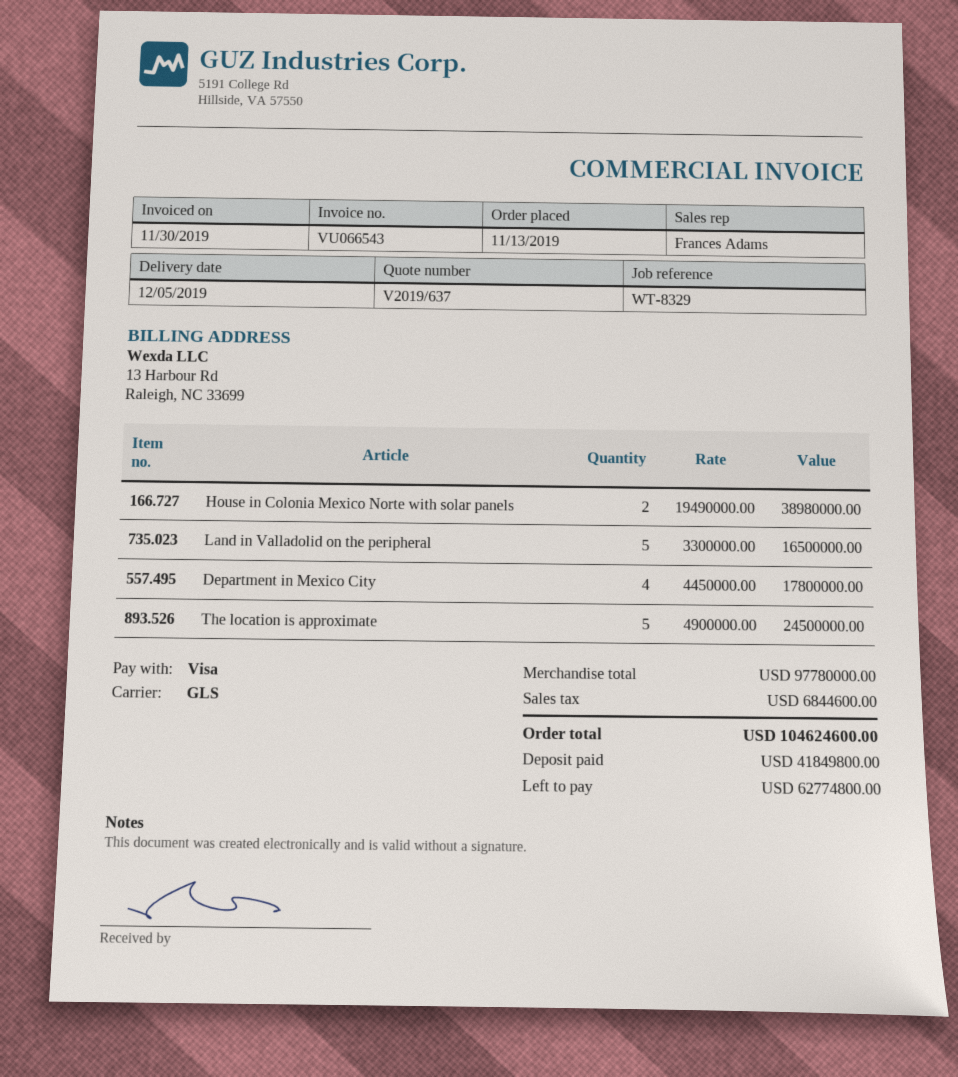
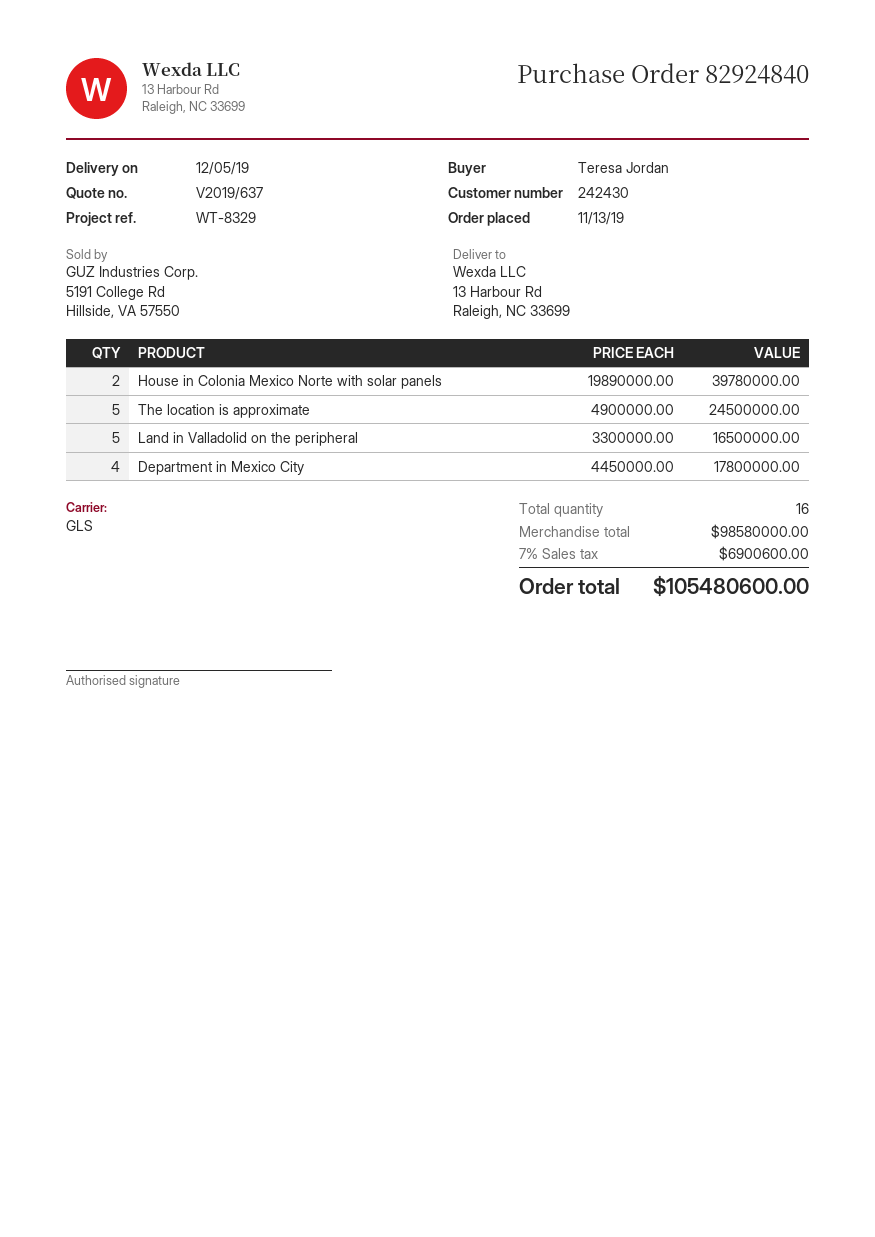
House in Colonia Mexico Norte with solar panels: 2 x 19490000.00 = 38980000.00 -> 2 x 19890000.00 = 39780000.00
subtotal: 97780000.00 -> 98580000.00
tax: 6844600.00 -> 6900600.00
total: 104624600.00 -> 105480600.00

